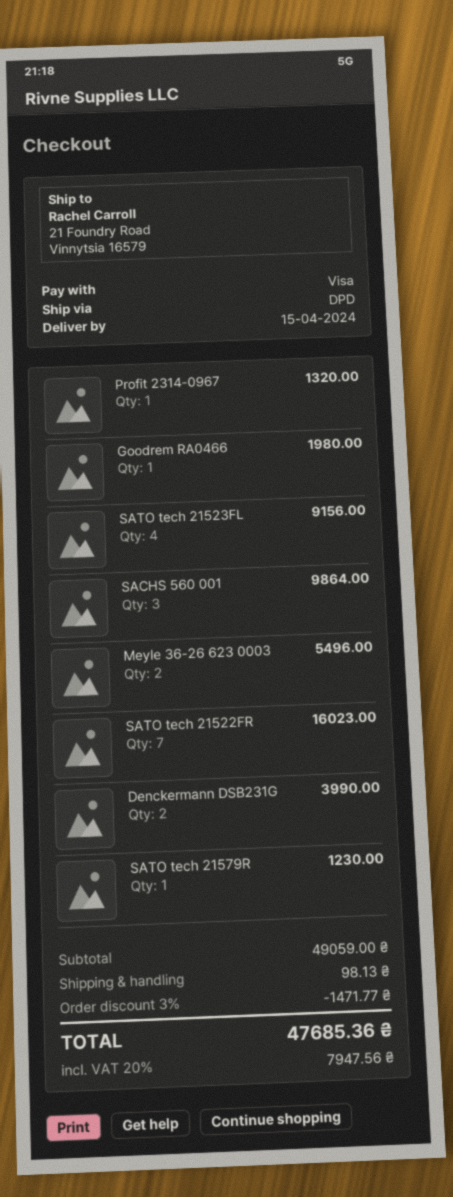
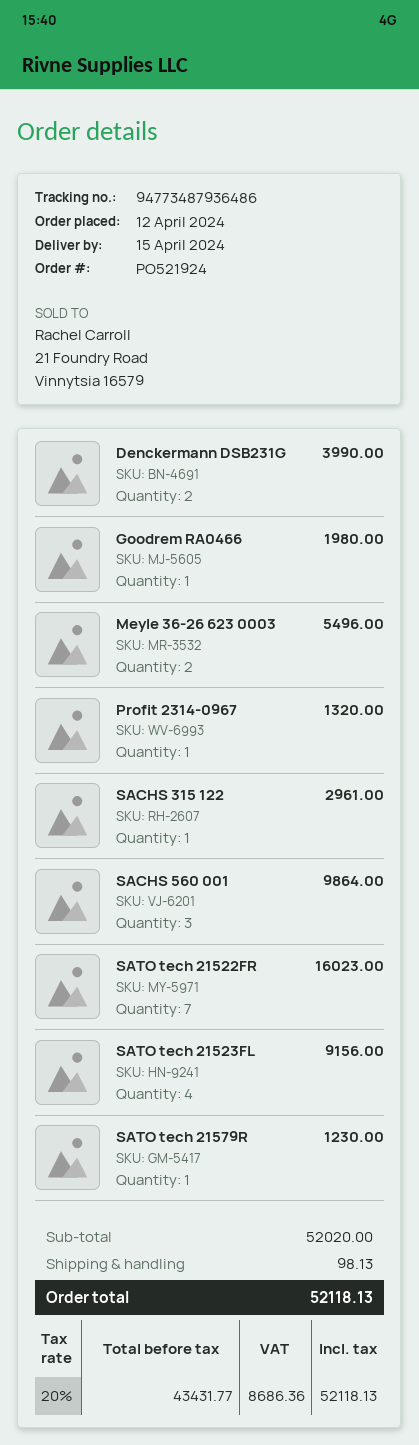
SACHS 315 122: none -> 1 for 2961.00
subtotal: 49059.00 -> 52020.00
discount: 3% = 1471.77 -> none
tax: 20% = 7947.56 -> 20% = 8686.36
total: 47685.36 -> 52118.13

